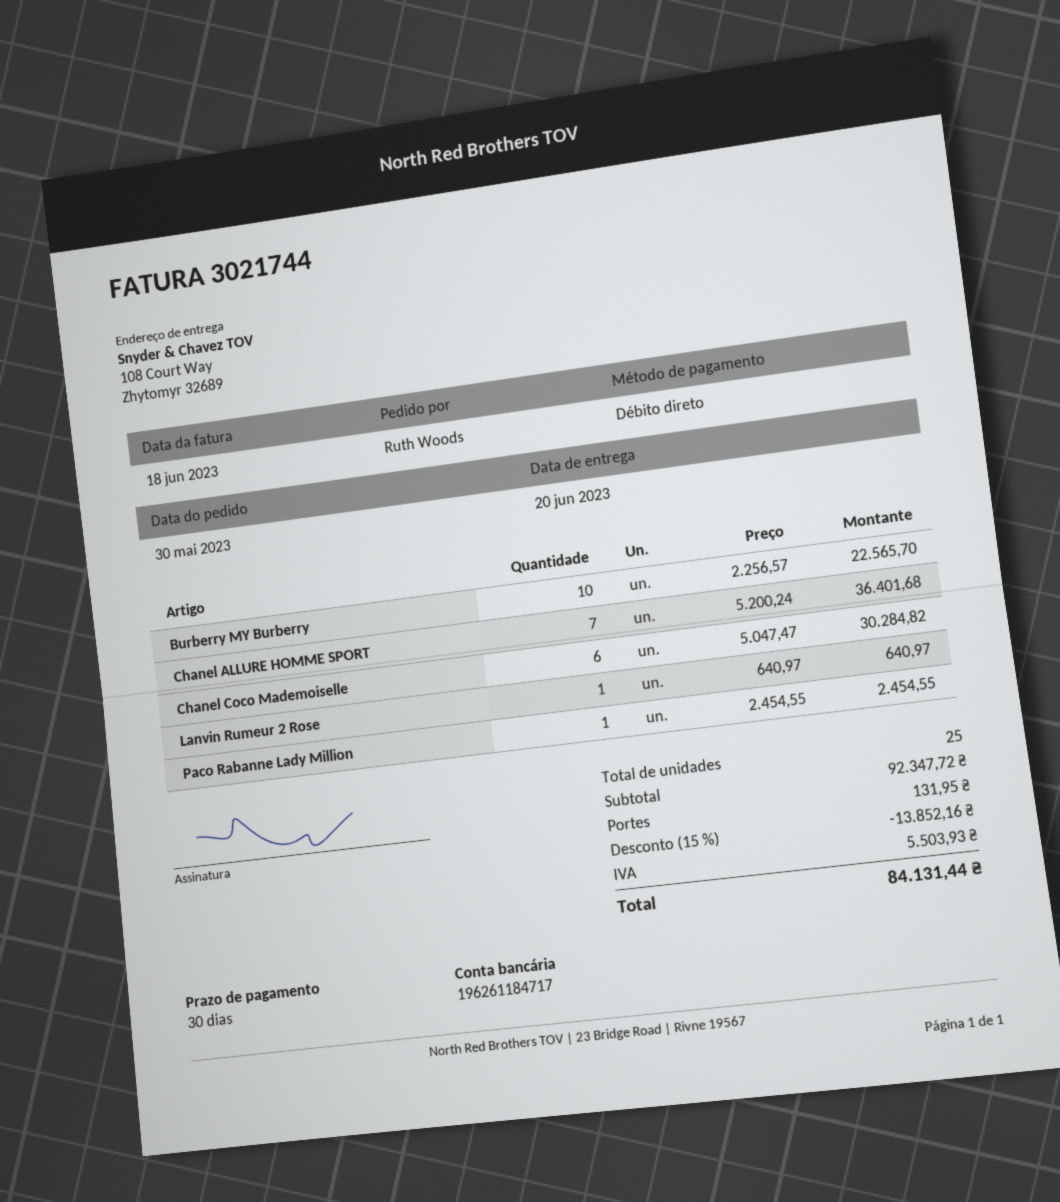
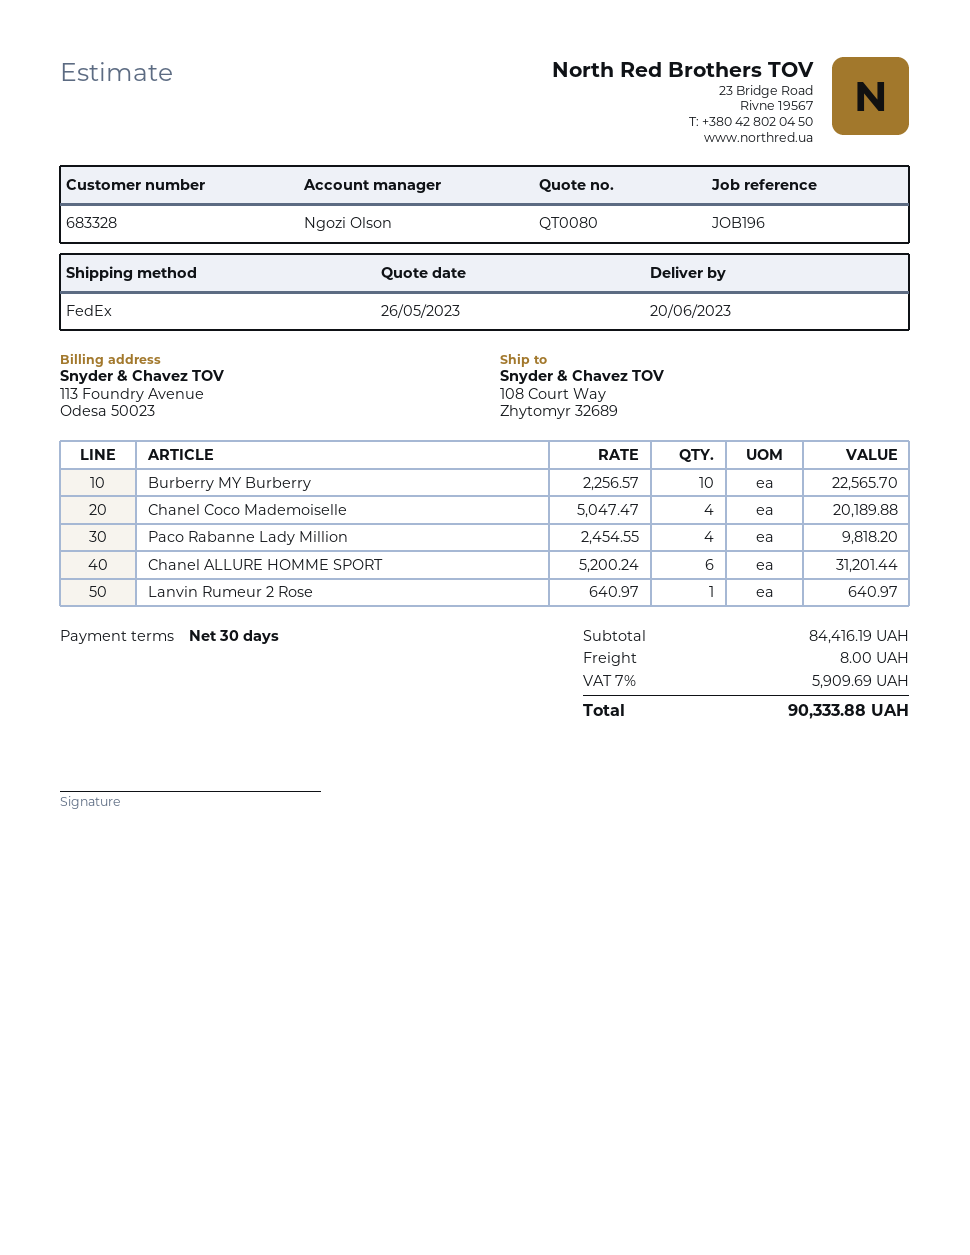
Chanel ALLURE HOMME SPORT: 7 x 5200.24 = 36401.68 -> 6 x 5200.24 = 31201.44
Chanel Coco Mademoiselle: 6 x 5047.47 = 30284.82 -> 4 x 5047.47 = 20189.88
Paco Rabanne Lady Million: 1 x 2454.55 = 2454.55 -> 4 x 2454.55 = 9818.20
subtotal: 92347.72 -> 84416.19
discount: 15% = 13852.16 -> none
shipping: 131.95 -> 8.00
tax: 5503.93 -> 5909.69
total: 84131.44 -> 90333.88

